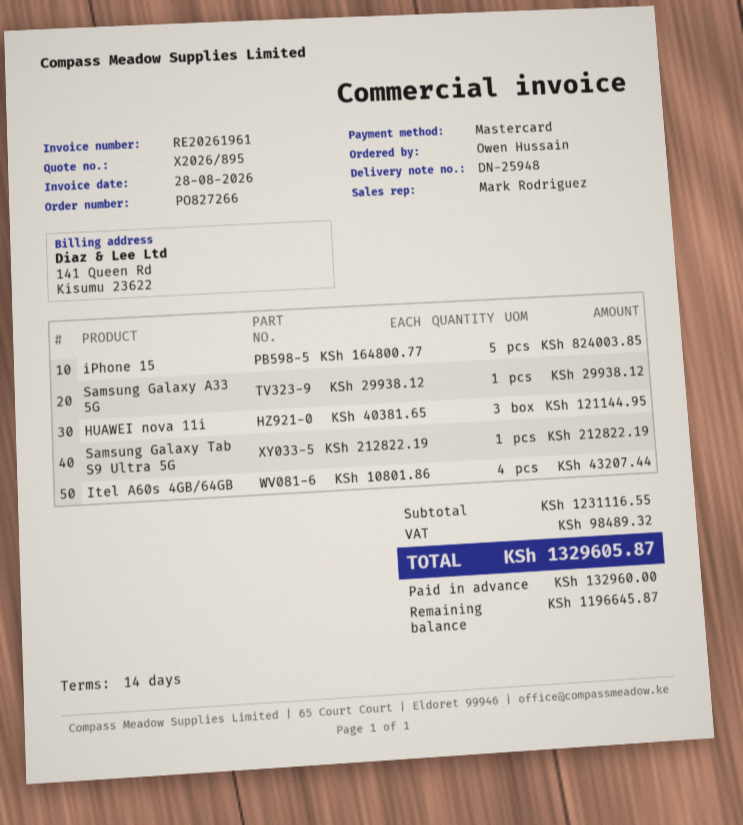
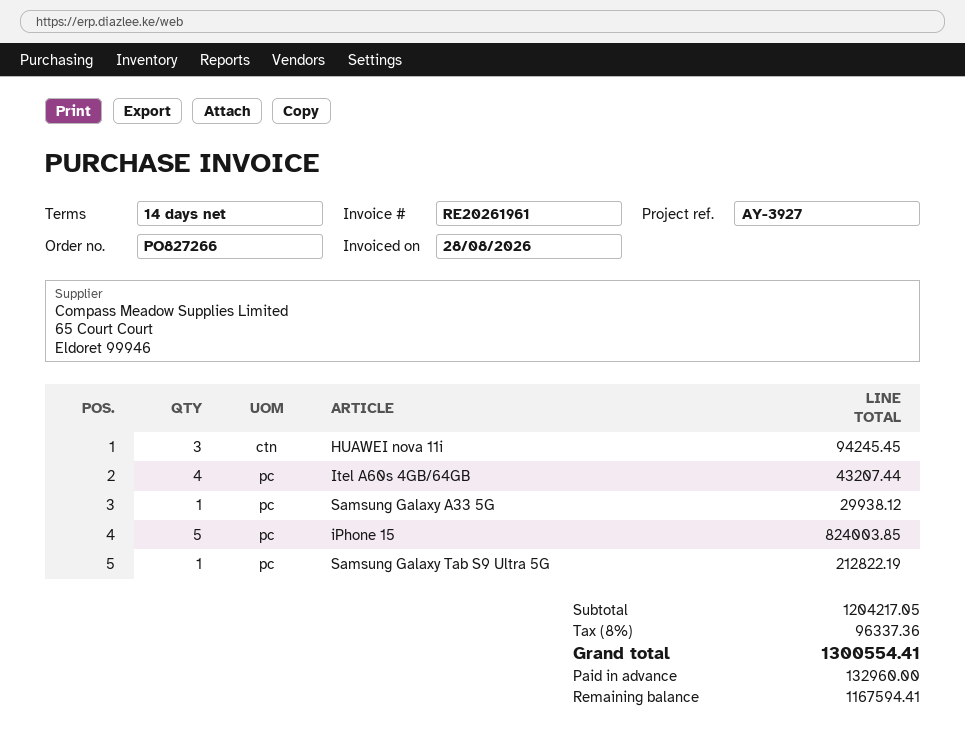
HUAWEI nova 11i: 3 for 121144.95 -> 3 for 94245.45
subtotal: 1231116.55 -> 1204217.05
tax: 98489.32 -> 96337.36
total: 1329605.87 -> 1300554.41
balance: 1196645.87 -> 1167594.41

